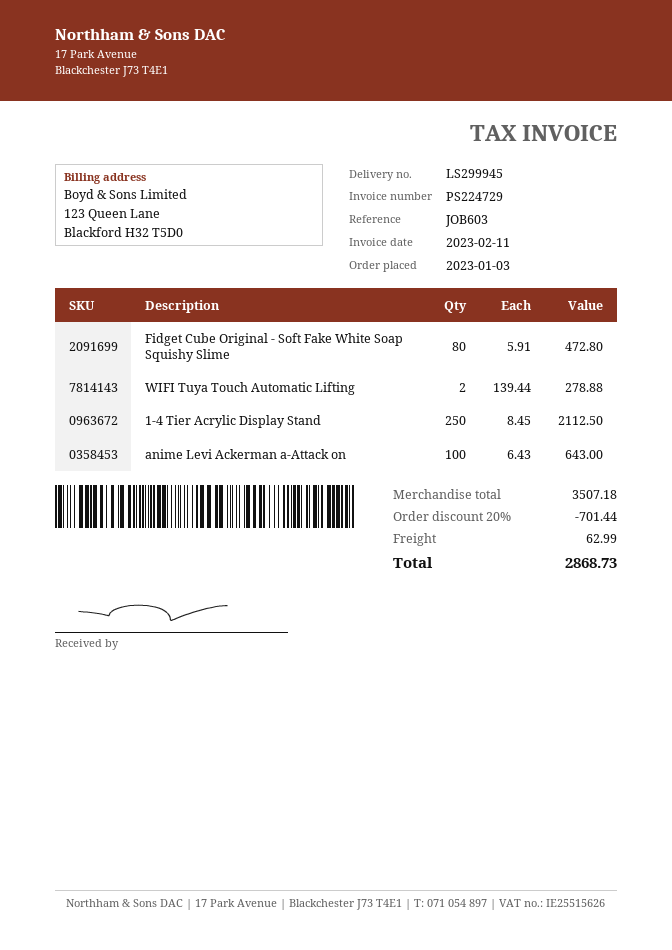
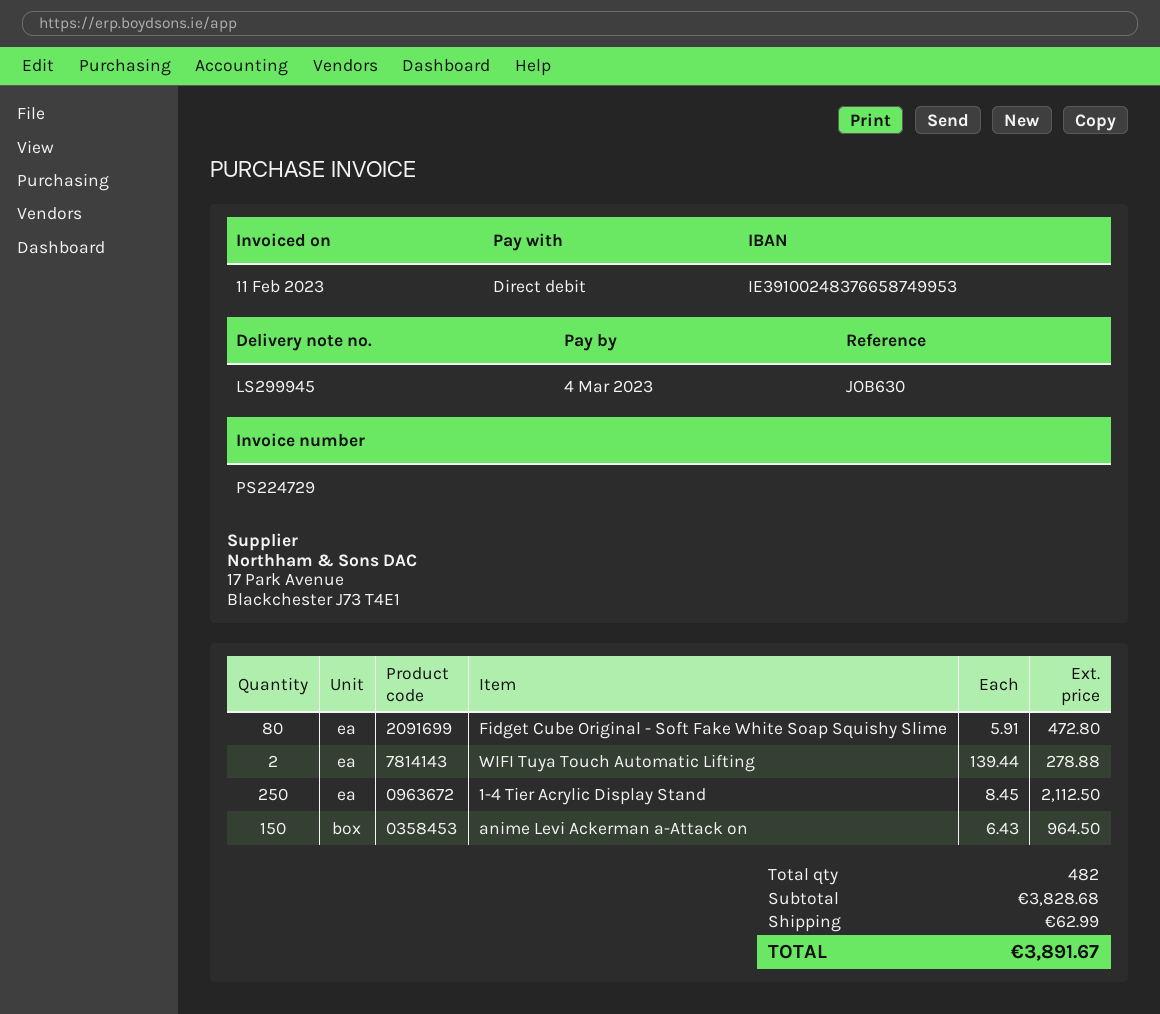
reference: JOB603 -> JOB630
anime Levi Ackerman a-Attack on: 100 x 6.43 = 643.00 -> 150 x 6.43 = 964.50
subtotal: 3507.18 -> 3828.68
discount: 20% = 701.44 -> none
total: 2868.73 -> 3891.67

